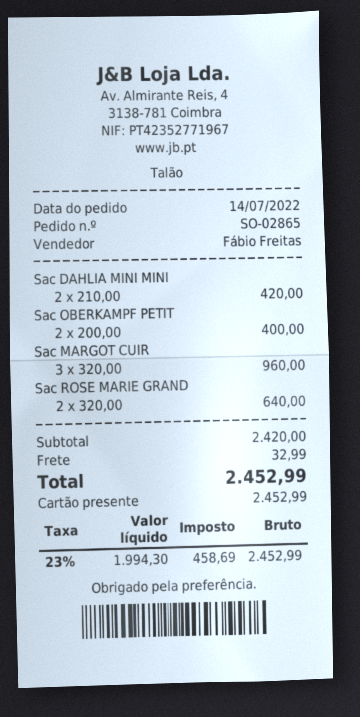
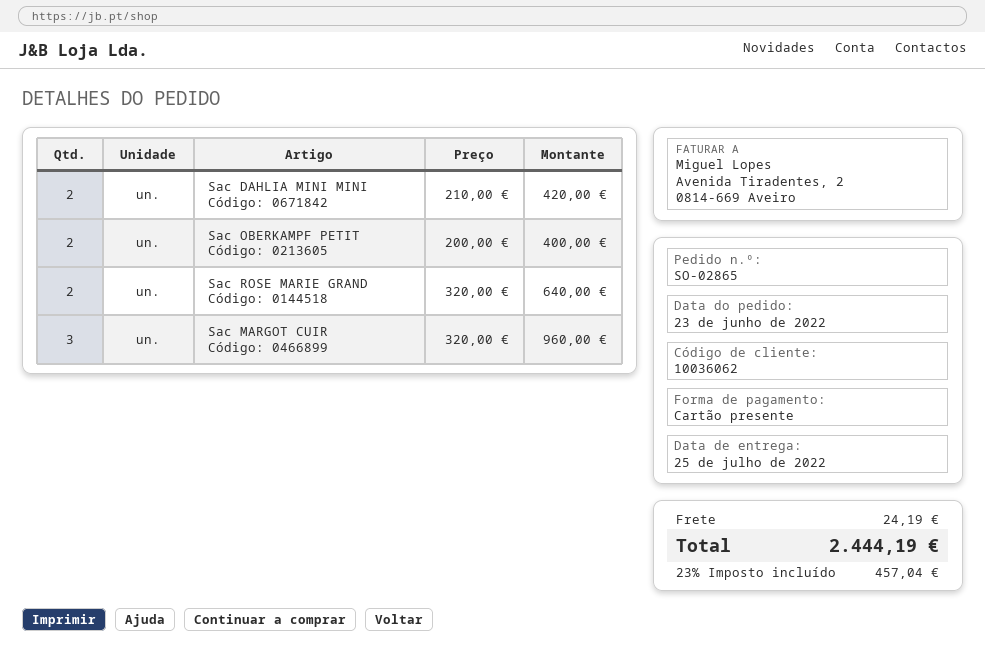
order date: 2022-07-14 -> 2022-06-23
shipping: 32.99 -> 24.19
tax: 23% = 458.69 -> 23% = 457.04
total: 2452.99 -> 2444.19

